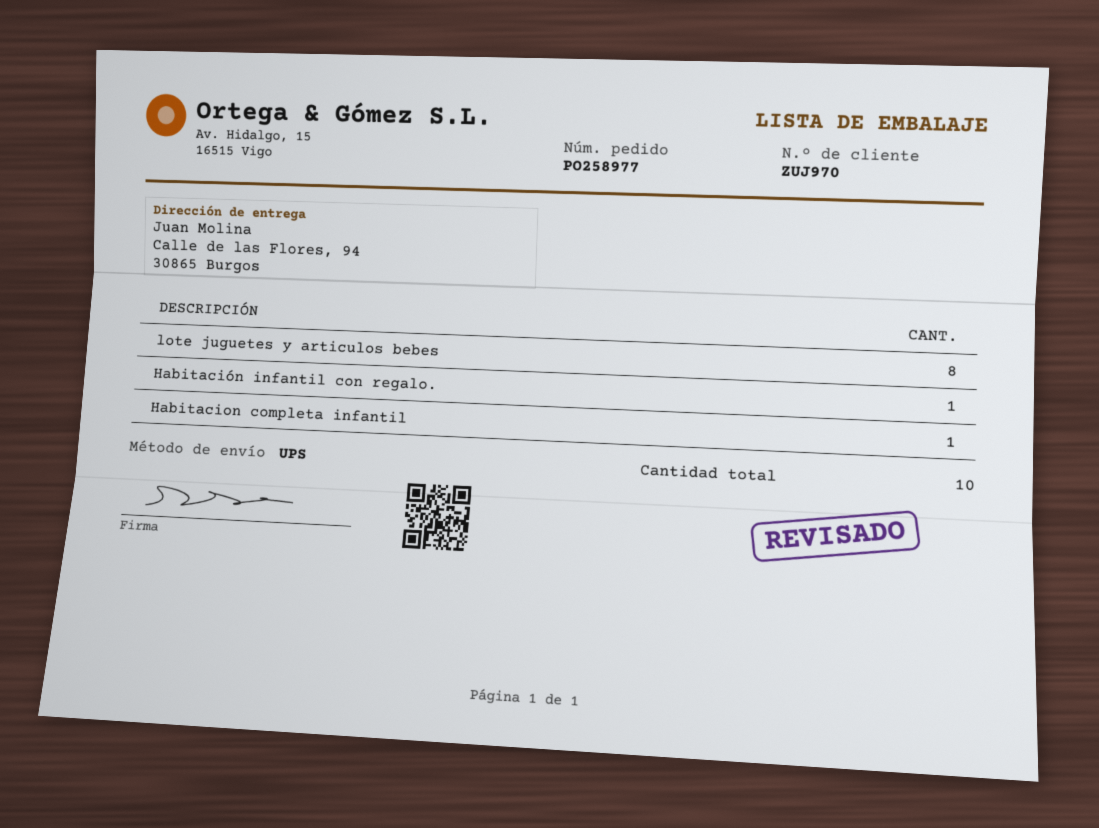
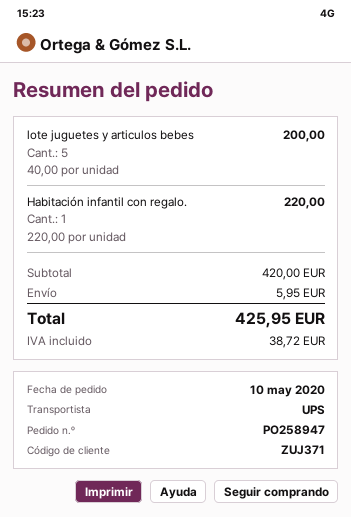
order number: PO258977 -> PO258947
customer number: ZUJ970 -> ZUJ371
lote juguetes y articulos bebes: 8 -> 5
Habitacion completa infantil: 1 -> none

